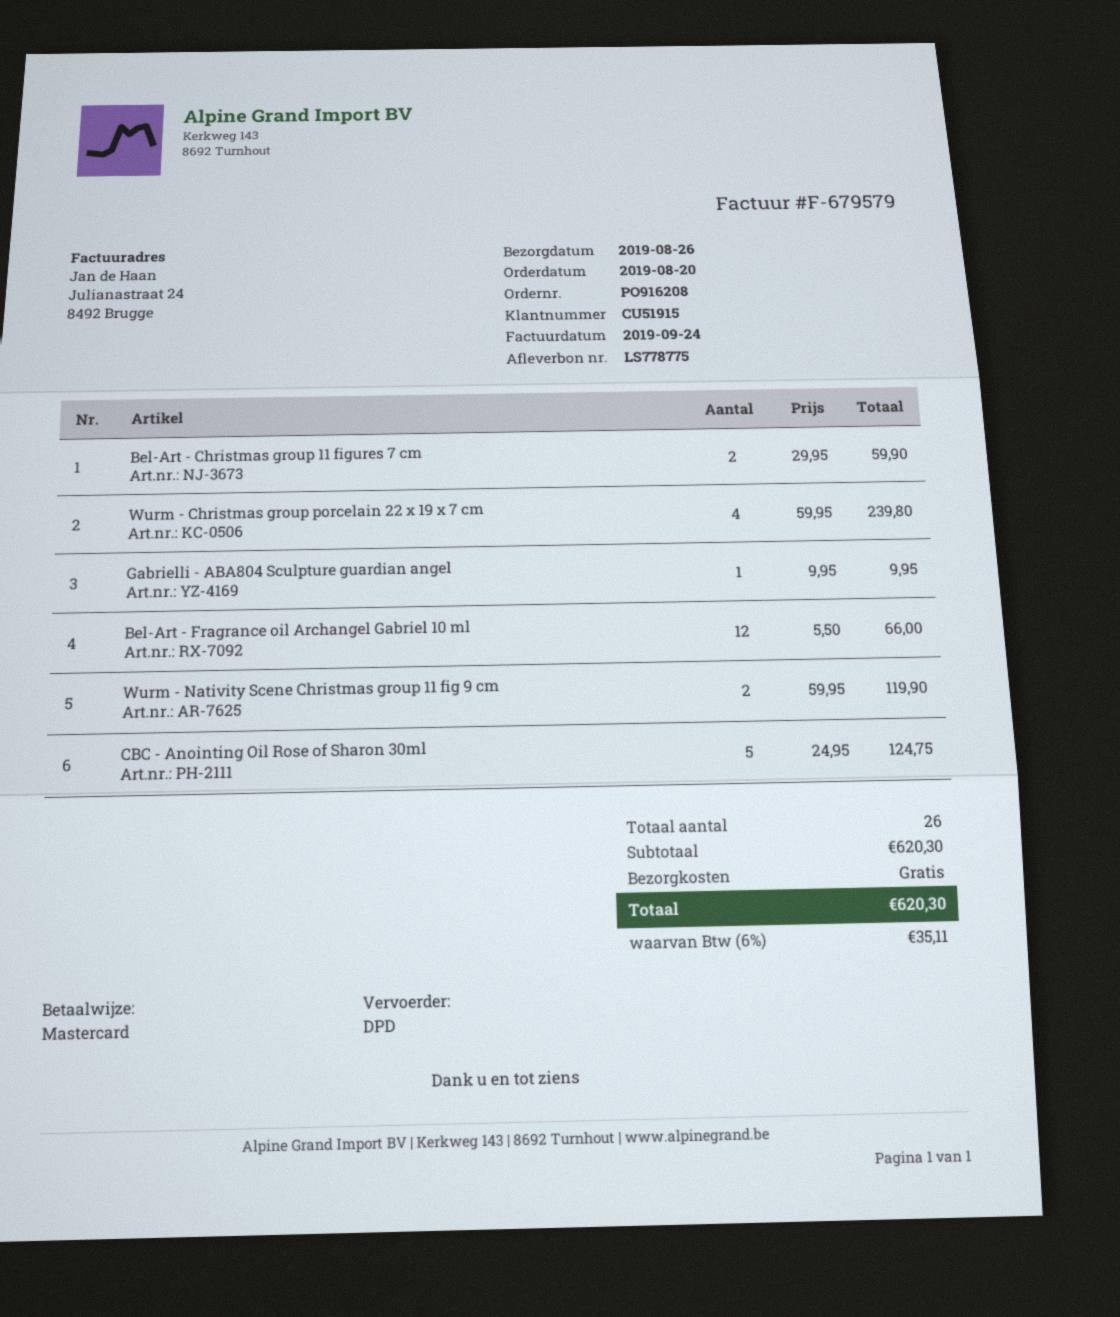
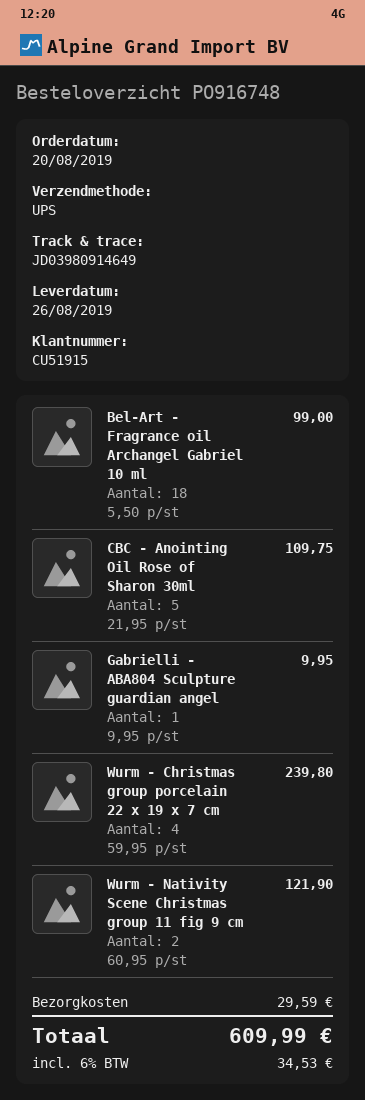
order number: PO916208 -> PO916748
shipping method: DPD -> UPS
Bel-Art - Christmas group 11 figures 7 cm: 2 x 29.95 = 59.90 -> none
Bel-Art - Fragrance oil Archangel Gabriel 10 ml: 12 x 5.50 = 66.00 -> 18 x 5.50 = 99.00
Wurm - Nativity Scene Christmas group 11 fig 9 cm: 2 x 59.95 = 119.90 -> 2 x 60.95 = 121.90
CBC - Anointing Oil Rose of Sharon 30ml: 5 x 24.95 = 124.75 -> 5 x 21.95 = 109.75
shipping: 0.00 -> 29.59
tax: 6% = 35.11 -> 6% = 34.53
total: 620.30 -> 609.99

